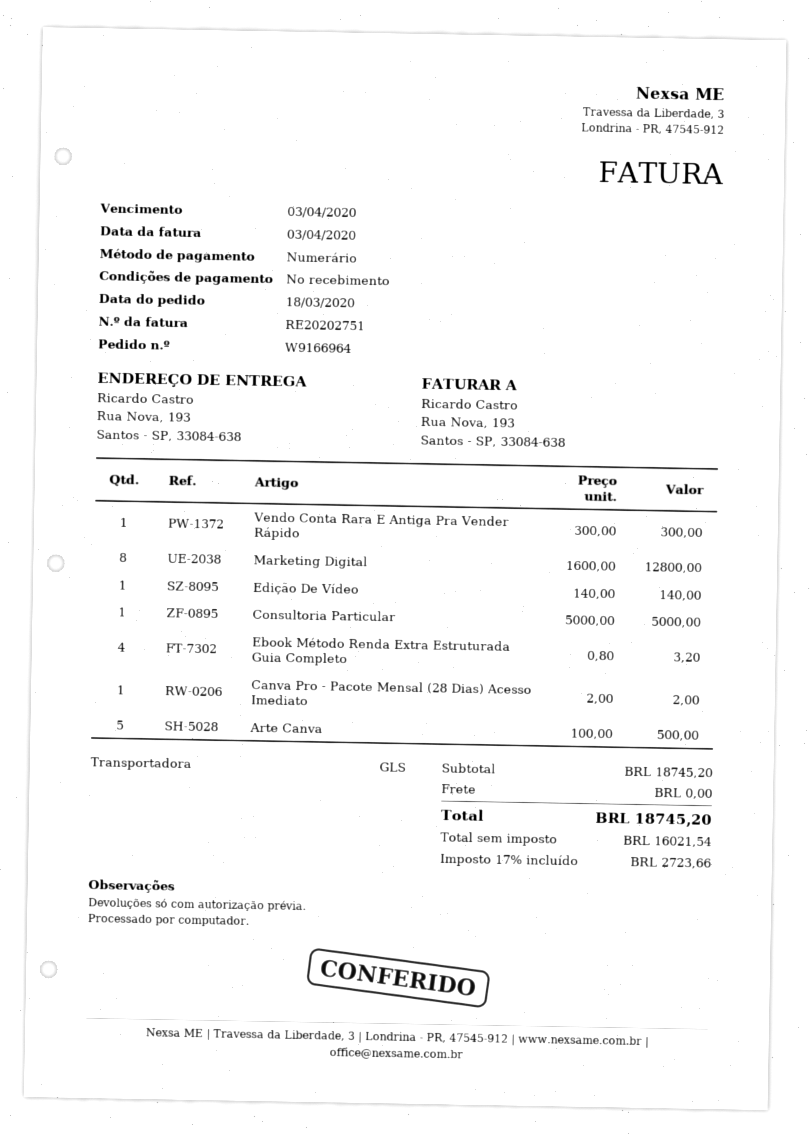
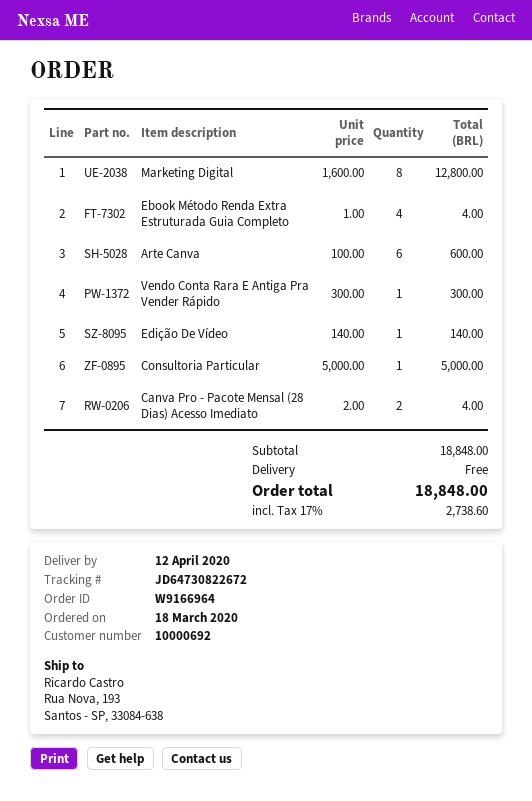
Ebook Método Renda Extra Estruturada Guia Completo: 4 x 0.80 = 3.20 -> 4 x 1.00 = 4.00
Canva Pro - Pacote Mensal (28 Dias) Acesso Imediato: 1 x 2.00 = 2.00 -> 2 x 2.00 = 4.00
Arte Canva: 5 x 100.00 = 500.00 -> 6 x 100.00 = 600.00
subtotal: 18745.20 -> 18848.00
tax: 17% = 2723.66 -> 17% = 2738.60
total: 18745.20 -> 18848.00

